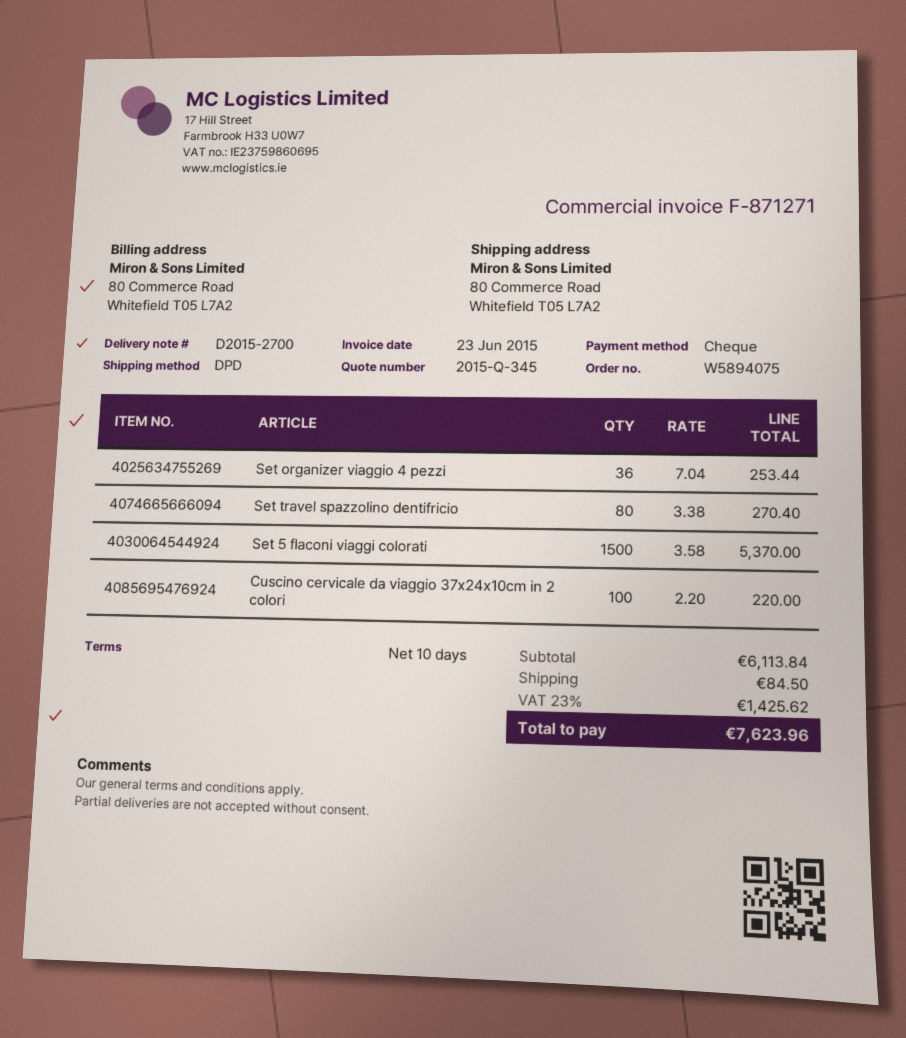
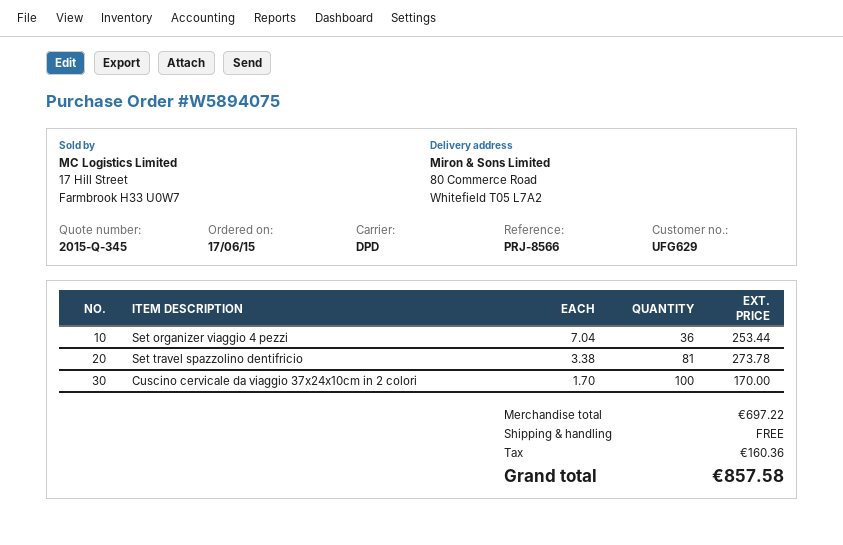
Set travel spazzolino dentifricio: 80 x 3.38 = 270.40 -> 81 x 3.38 = 273.78
Set 5 flaconi viaggi colorati: 1500 x 3.58 = 5370.00 -> none
Cuscino cervicale da viaggio 37x24x10cm in 2 colori: 100 x 2.20 = 220.00 -> 100 x 1.70 = 170.00
subtotal: 6113.84 -> 697.22
shipping: 84.50 -> 0.00
tax: 1425.62 -> 160.36
total: 7623.96 -> 857.58

